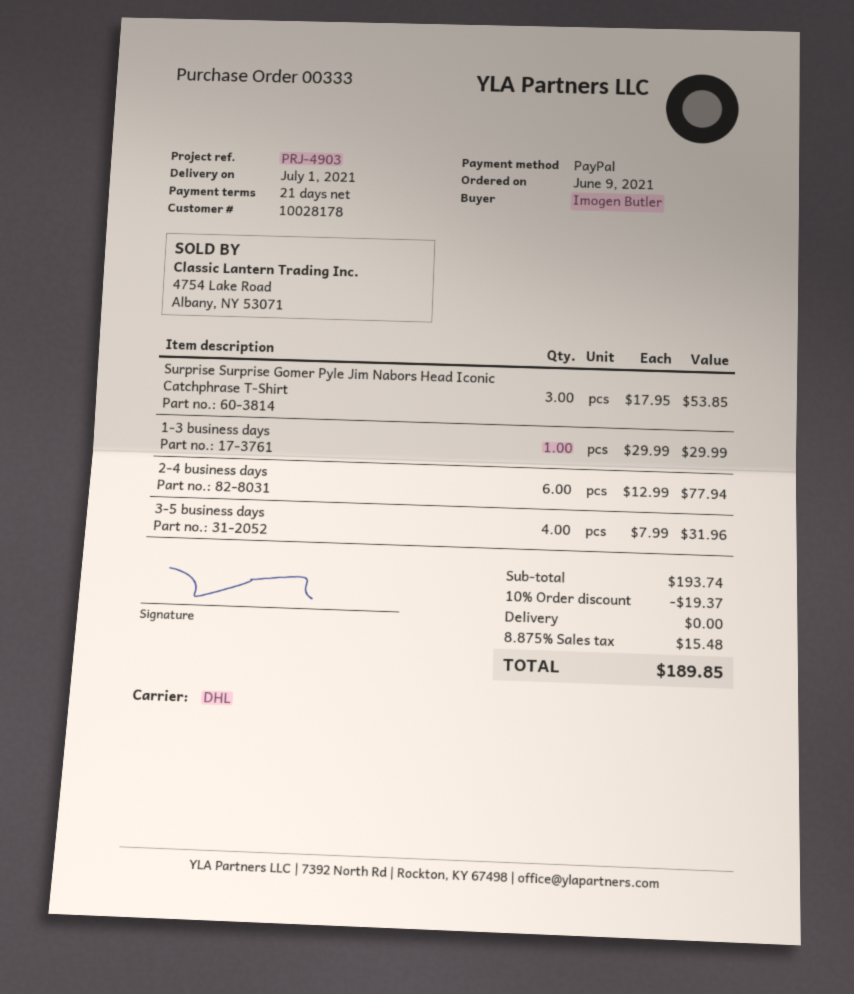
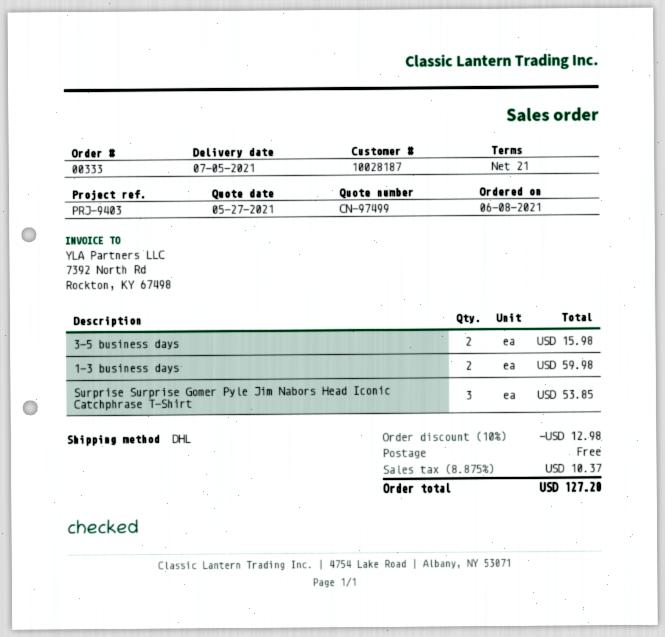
order date: 2021-06-09 -> 2021-06-08
delivery date: 2021-07-01 -> 2021-07-05
customer number: 10028178 -> 10028187
reference: PRJ-4903 -> PRJ-9403
1-3 business days: 1 for 29.99 -> 2 for 59.98
2-4 business days: 6 for 77.94 -> none
3-5 business days: 4 for 31.96 -> 2 for 15.98
discount: 10% = 19.37 -> 10% = 12.98
tax: 8.875% = 15.48 -> 8.875% = 10.37
total: 189.85 -> 127.20

